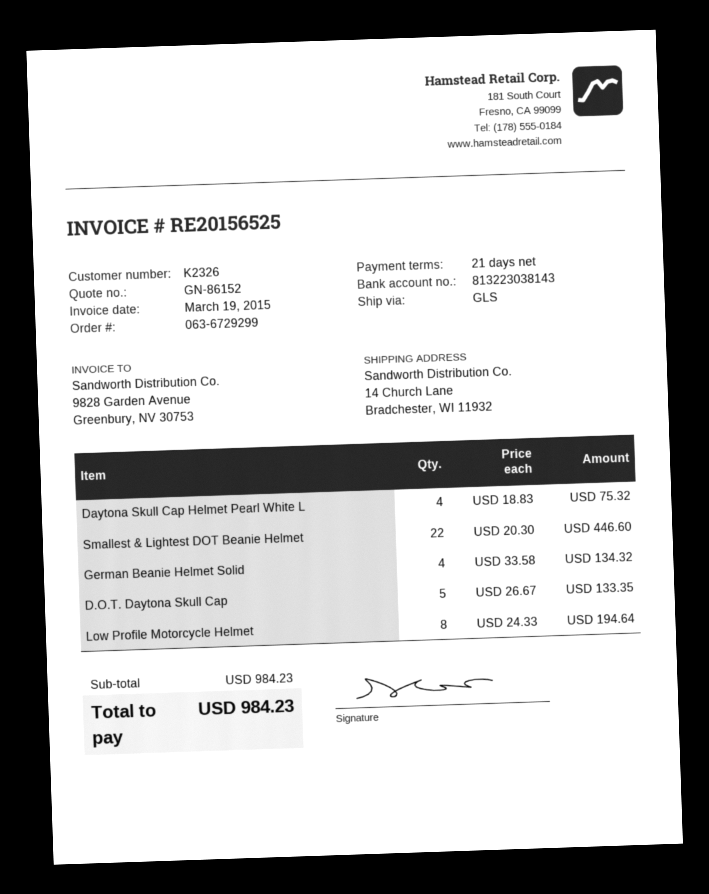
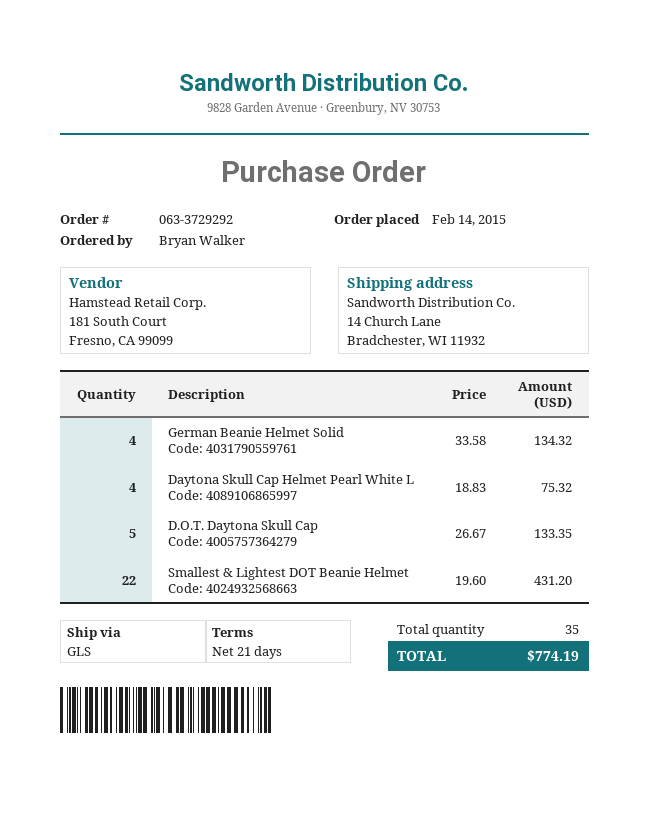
order number: 063-6729299 -> 063-3729292
Smallest & Lightest DOT Beanie Helmet: 22 x 20.30 = 446.60 -> 22 x 19.60 = 431.20
Low Profile Motorcycle Helmet: 8 x 24.33 = 194.64 -> none
total: 984.23 -> 774.19

